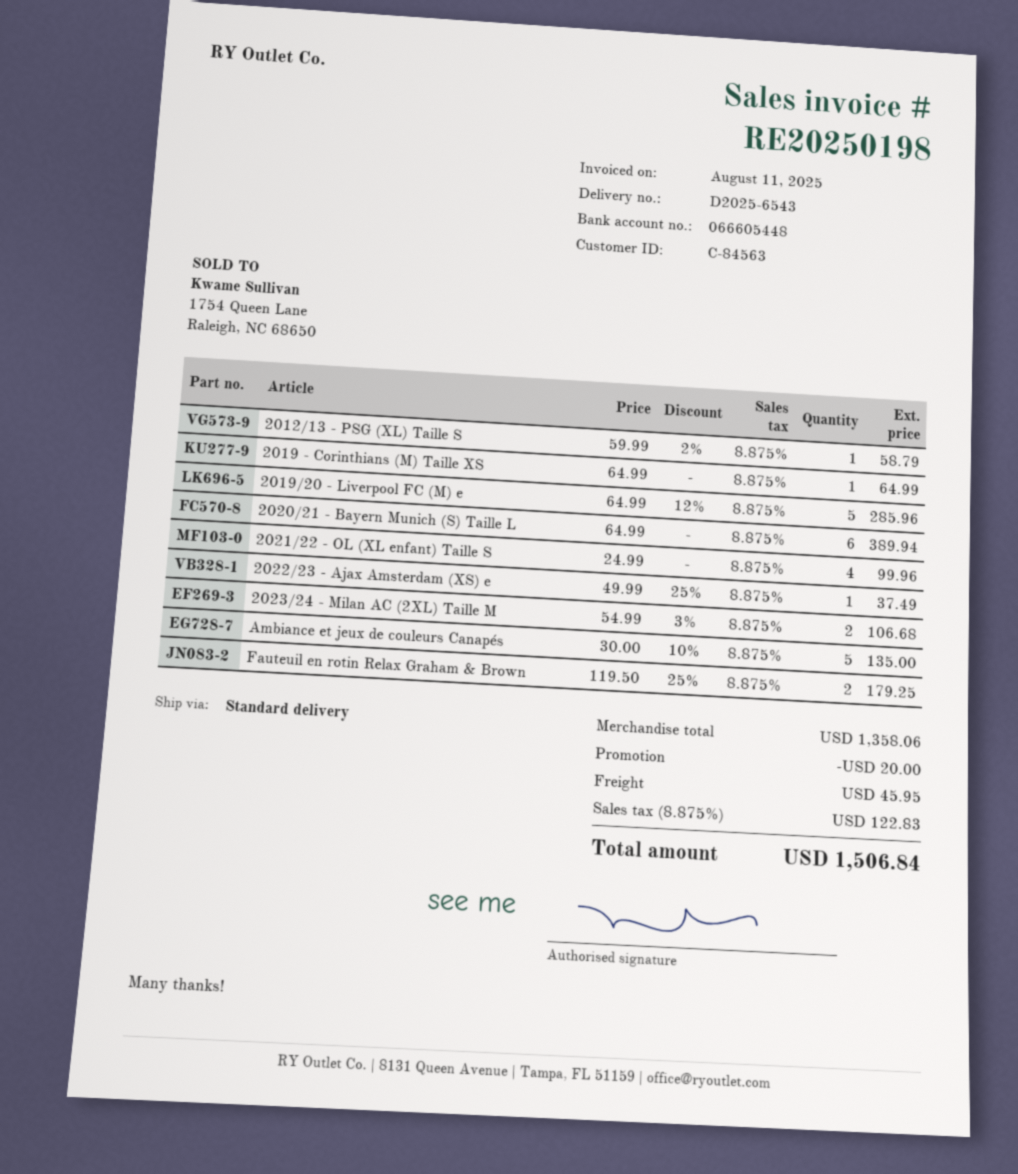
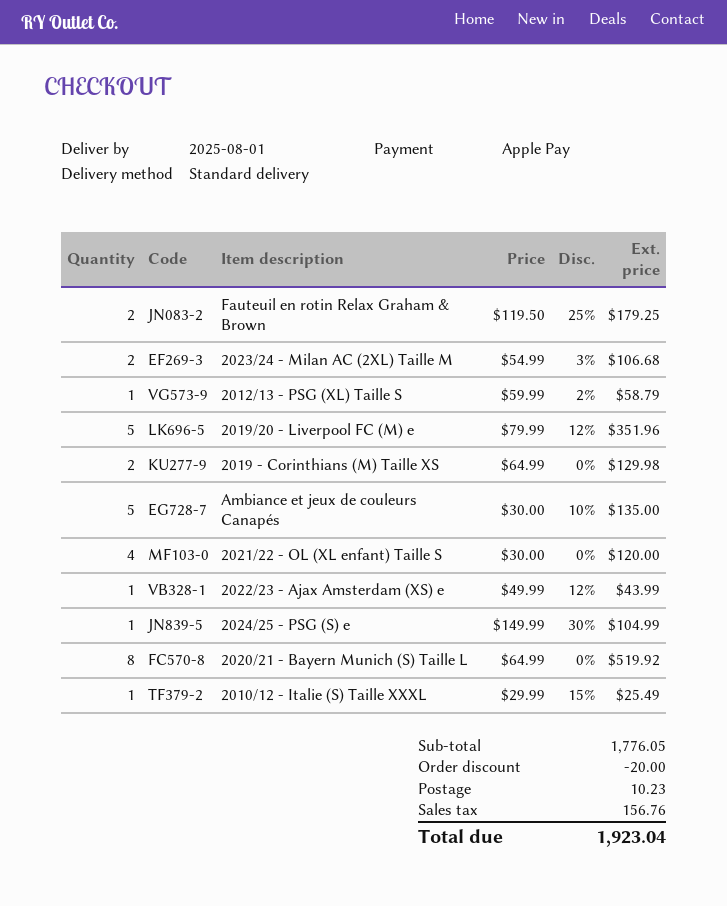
2019 - Corinthians (M) Taille XS: 1 x 64.99 = 64.99 -> 2 x 64.99 = 129.98
2019/20 - Liverpool FC (M) e: 5 x 64.99 - 12% = 285.96 -> 5 x 79.99 - 12% = 351.96
2020/21 - Bayern Munich (S) Taille L: 6 x 64.99 = 389.94 -> 8 x 64.99 = 519.92
2021/22 - OL (XL enfant) Taille S: 4 x 24.99 = 99.96 -> 4 x 30.00 = 120.00
2022/23 - Ajax Amsterdam (XS) e: 1 x 49.99 - 25% = 37.49 -> 1 x 49.99 - 12% = 43.99
2024/25 - PSG (S) e: none -> 1 x 149.99 - 30% = 104.99
2010/12 - Italie (S) Taille XXXL: none -> 1 x 29.99 - 15% = 25.49
subtotal: 1358.06 -> 1776.05
shipping: 45.95 -> 10.23
tax: 122.83 -> 156.76
total: 1506.84 -> 1923.04

